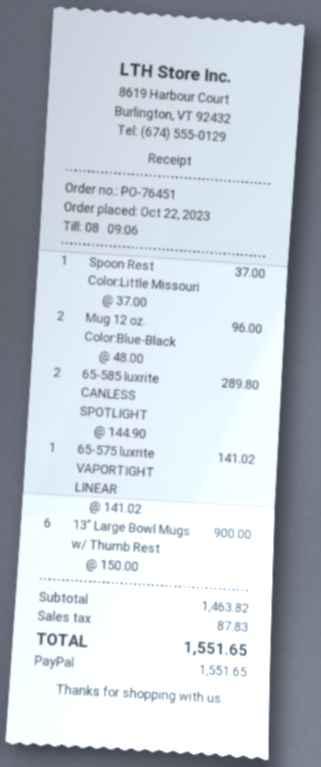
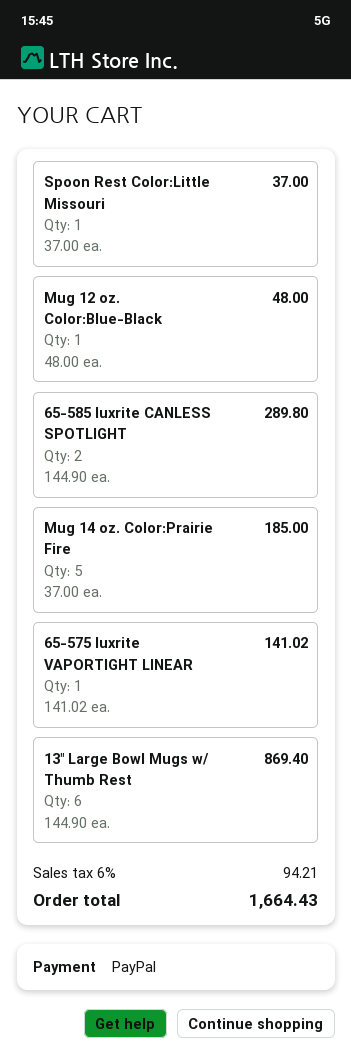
Mug 12 oz. Color:Blue-Black: 2 x 48.00 = 96.00 -> 1 x 48.00 = 48.00
13" Large Bowl Mugs w/ Thumb Rest: 6 x 150.00 = 900.00 -> 6 x 144.90 = 869.40
Mug 14 oz. Color:Prairie Fire: none -> 5 x 37.00 = 185.00
tax: 87.83 -> 94.21
total: 1551.65 -> 1664.43

